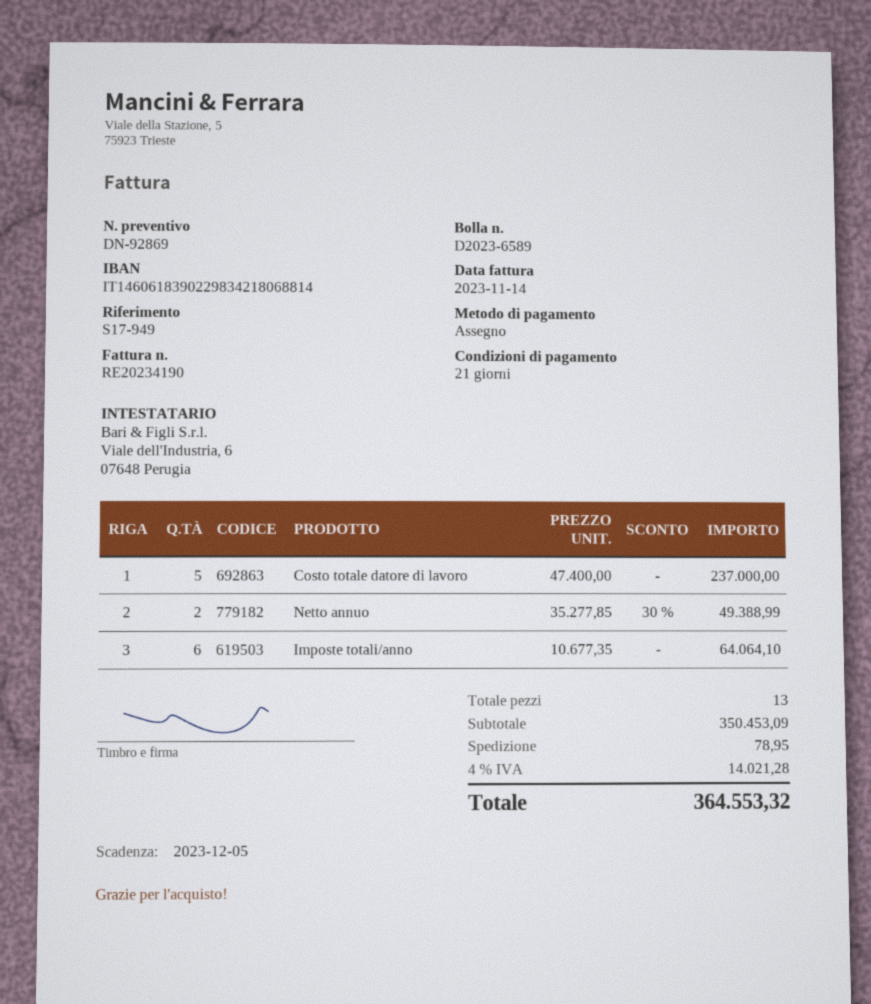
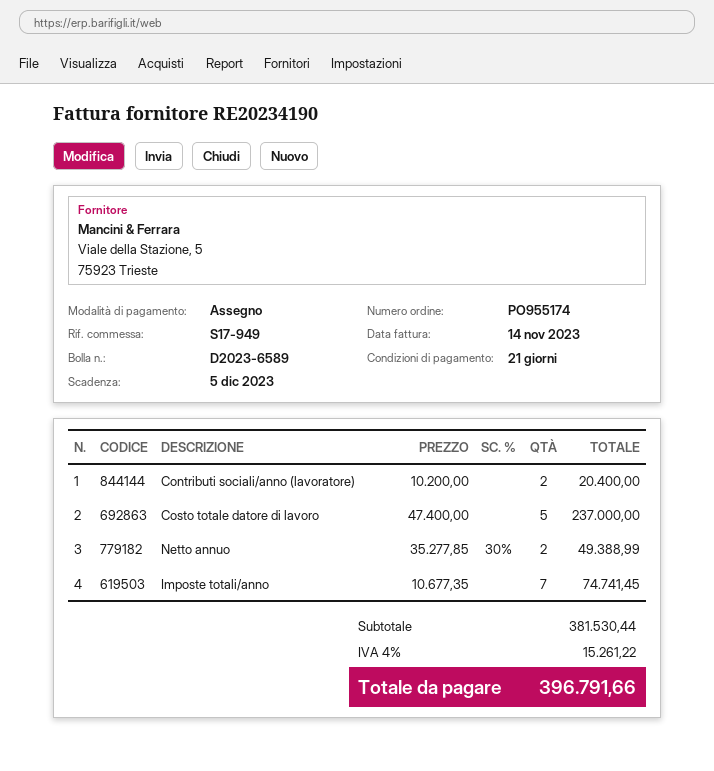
Imposte totali/anno: 6 x 10677.35 = 64064.10 -> 7 x 10677.35 = 74741.45
Contributi sociali/anno (lavoratore): none -> 2 x 10200.00 = 20400.00
subtotal: 350453.09 -> 381530.44
shipping: 78.95 -> none
tax: 4% = 14021.28 -> 4% = 15261.22
total: 364553.32 -> 396791.66

